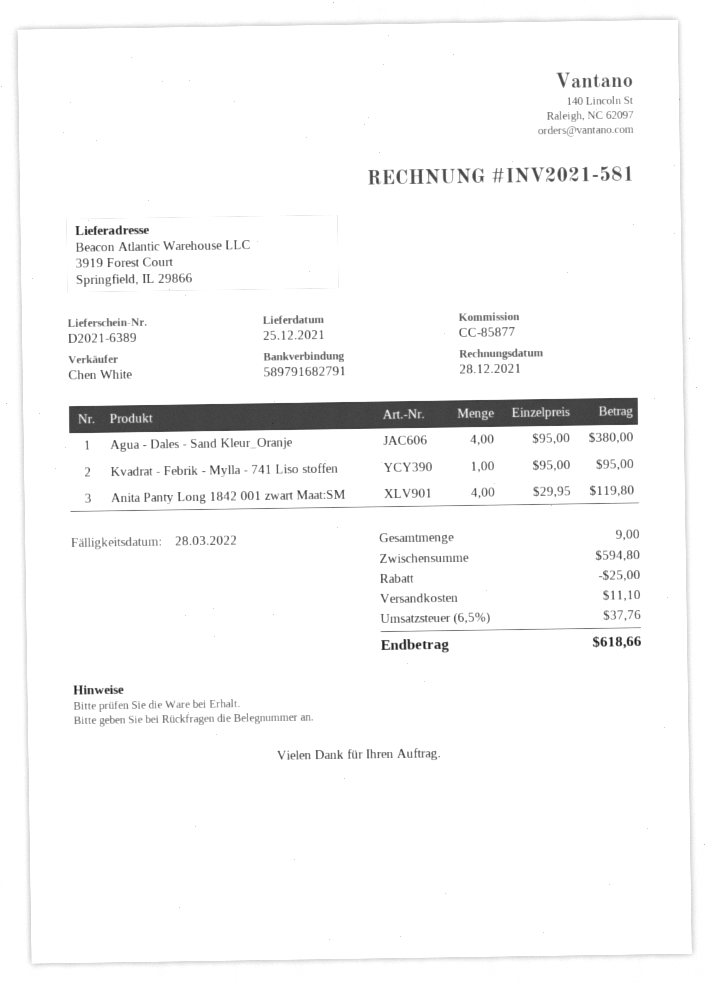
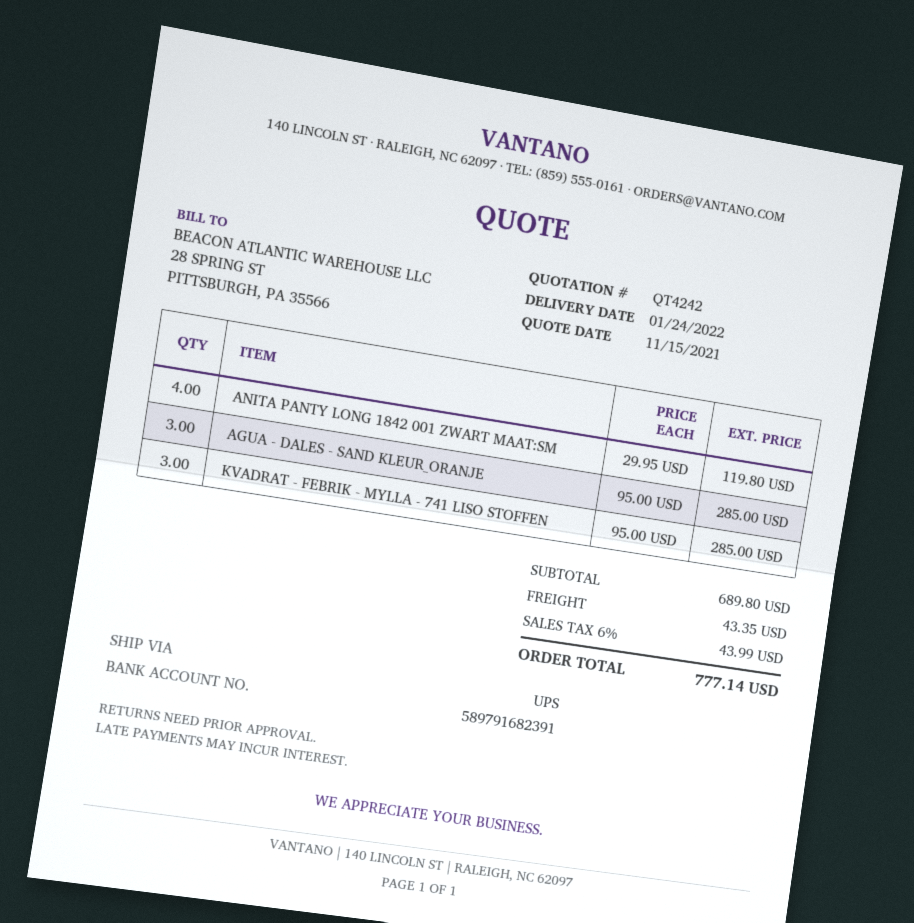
delivery date: 2021-12-25 -> 2022-01-24
bank account: 589791682791 -> 589791682391
Agua - Dales - Sand Kleur_Oranje: 4 x 95.00 = 380.00 -> 3 x 95.00 = 285.00
Kvadrat - Febrik - Mylla - 741 Liso stoffen: 1 x 95.00 = 95.00 -> 3 x 95.00 = 285.00
subtotal: 594.80 -> 689.80
discount: 25.00 -> none
shipping: 11.10 -> 43.35
tax: 6.5% = 37.76 -> 6% = 43.99
total: 618.66 -> 777.14

